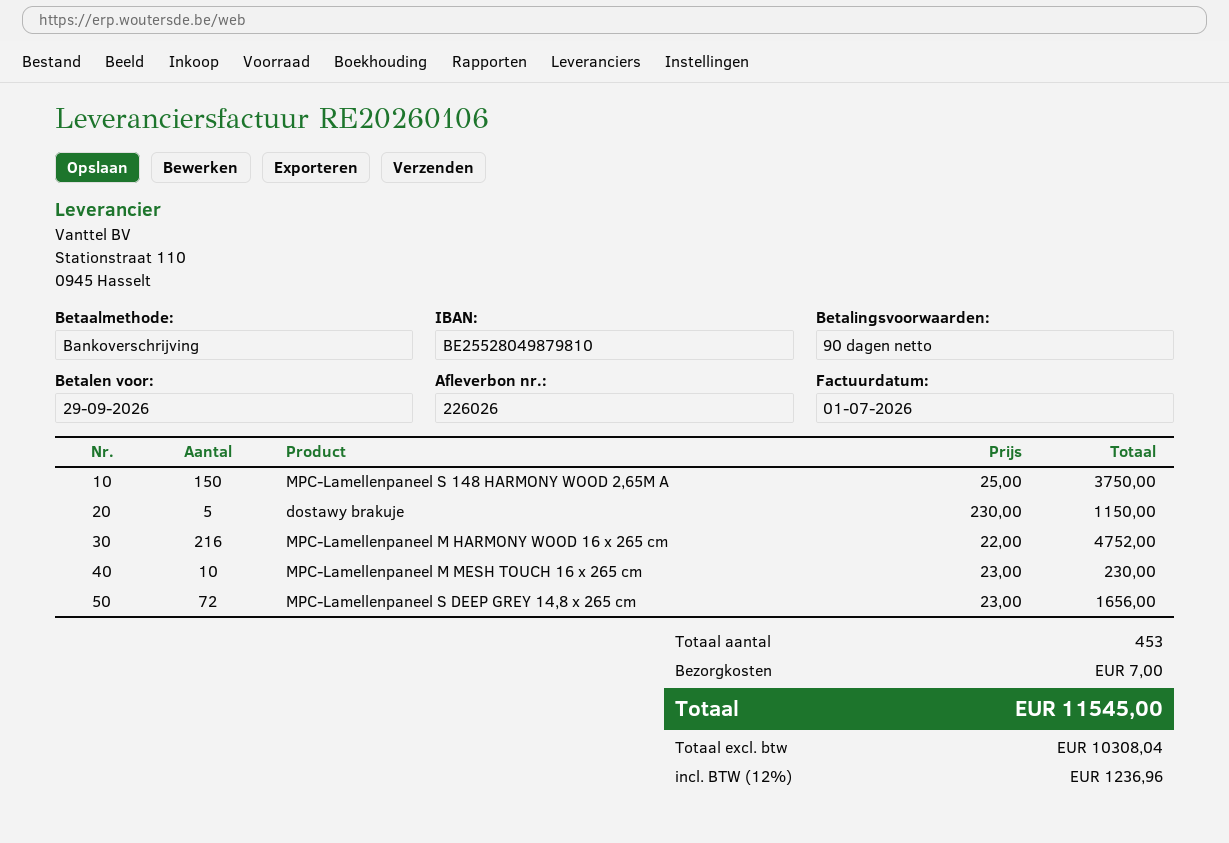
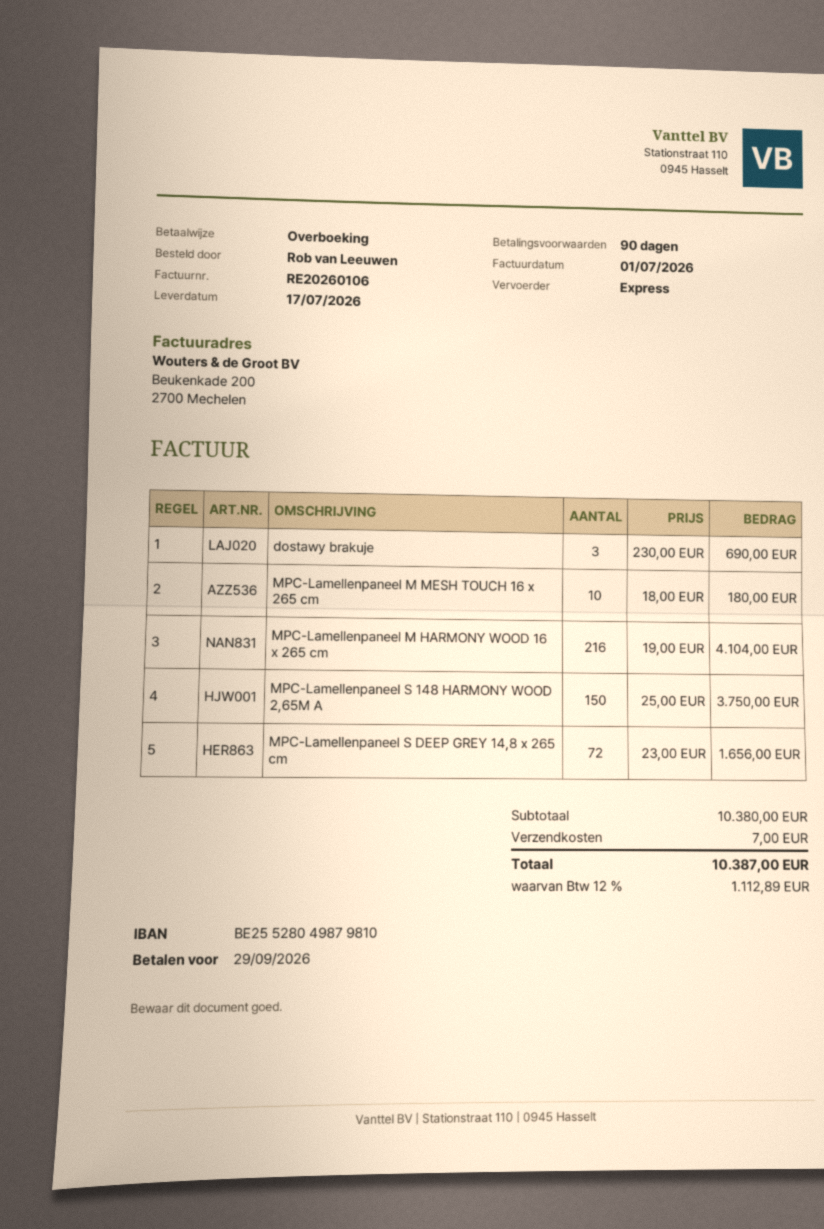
dostawy brakuje: 5 x 230.00 = 1150.00 -> 3 x 230.00 = 690.00
MPC-Lamellenpaneel M HARMONY WOOD 16 x 265 cm: 216 x 22.00 = 4752.00 -> 216 x 19.00 = 4104.00
MPC-Lamellenpaneel M MESH TOUCH 16 x 265 cm: 10 x 23.00 = 230.00 -> 10 x 18.00 = 180.00
tax: 12% = 1236.96 -> 12% = 1112.89
total: 11545.00 -> 10387.00

